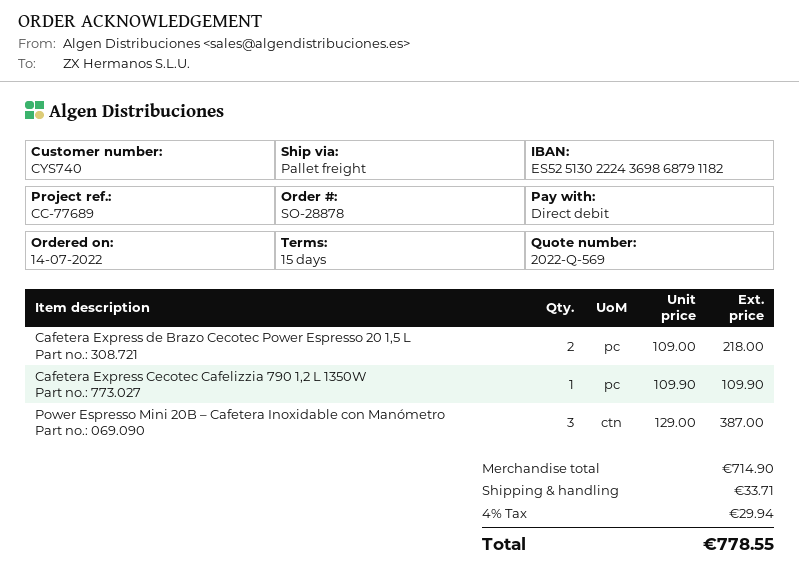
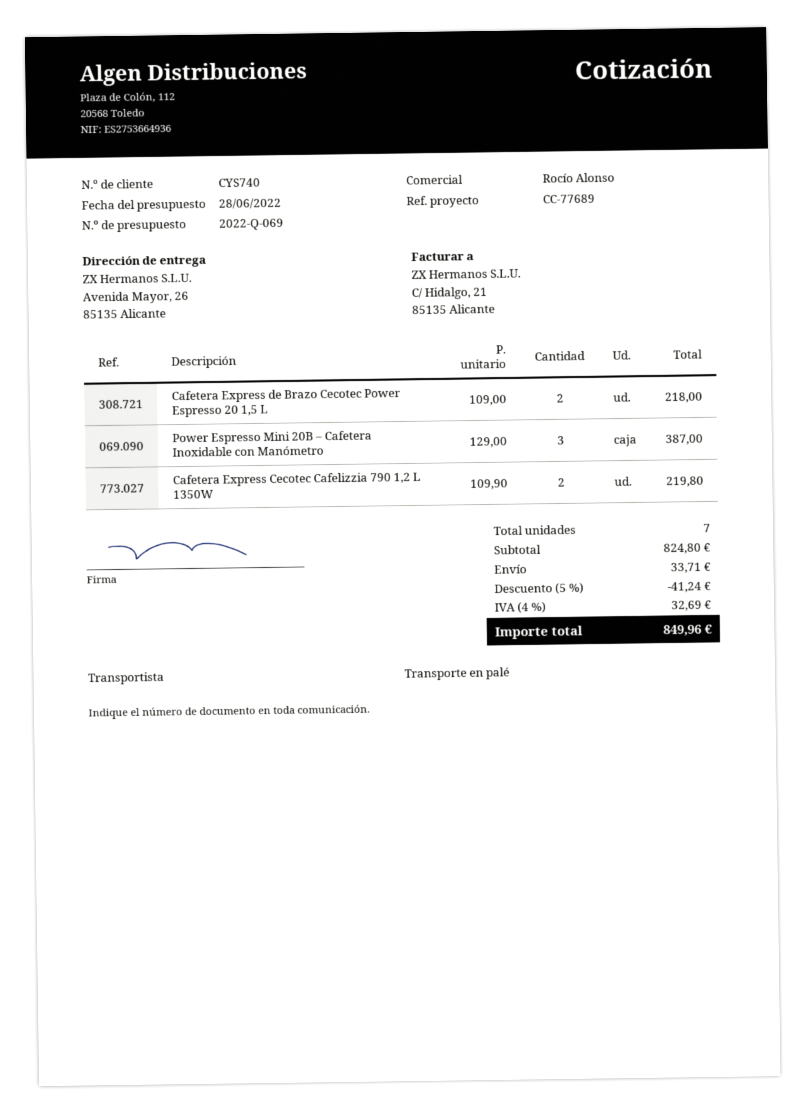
quote number: 2022-Q-569 -> 2022-Q-069
Cafetera Express Cecotec Cafelizzia 790 1,2 L 1350W: 1 x 109.90 = 109.90 -> 2 x 109.90 = 219.80
subtotal: 714.90 -> 824.80
discount: none -> 5% = 41.24
tax: 4% = 29.94 -> 4% = 32.69
total: 778.55 -> 849.96

